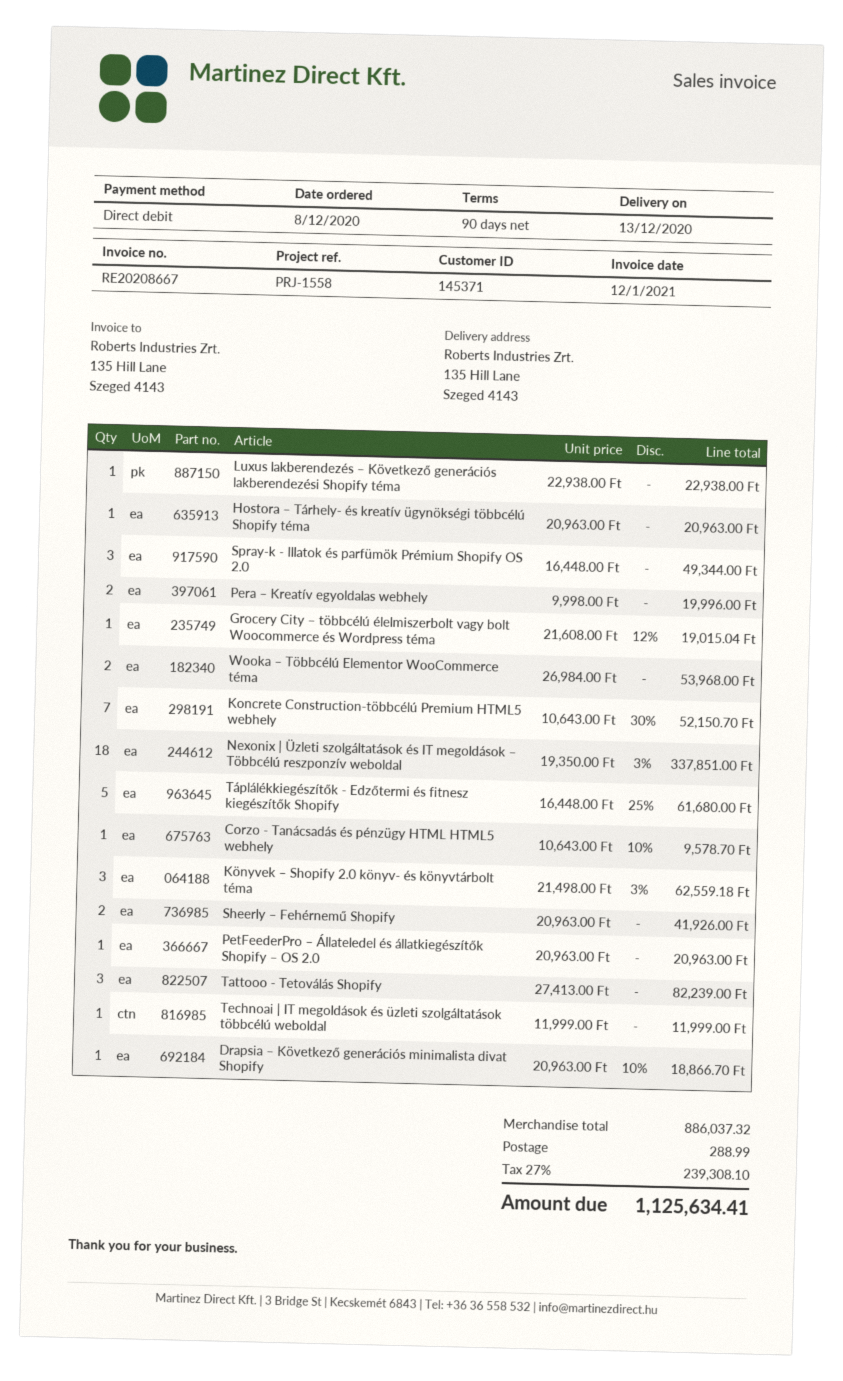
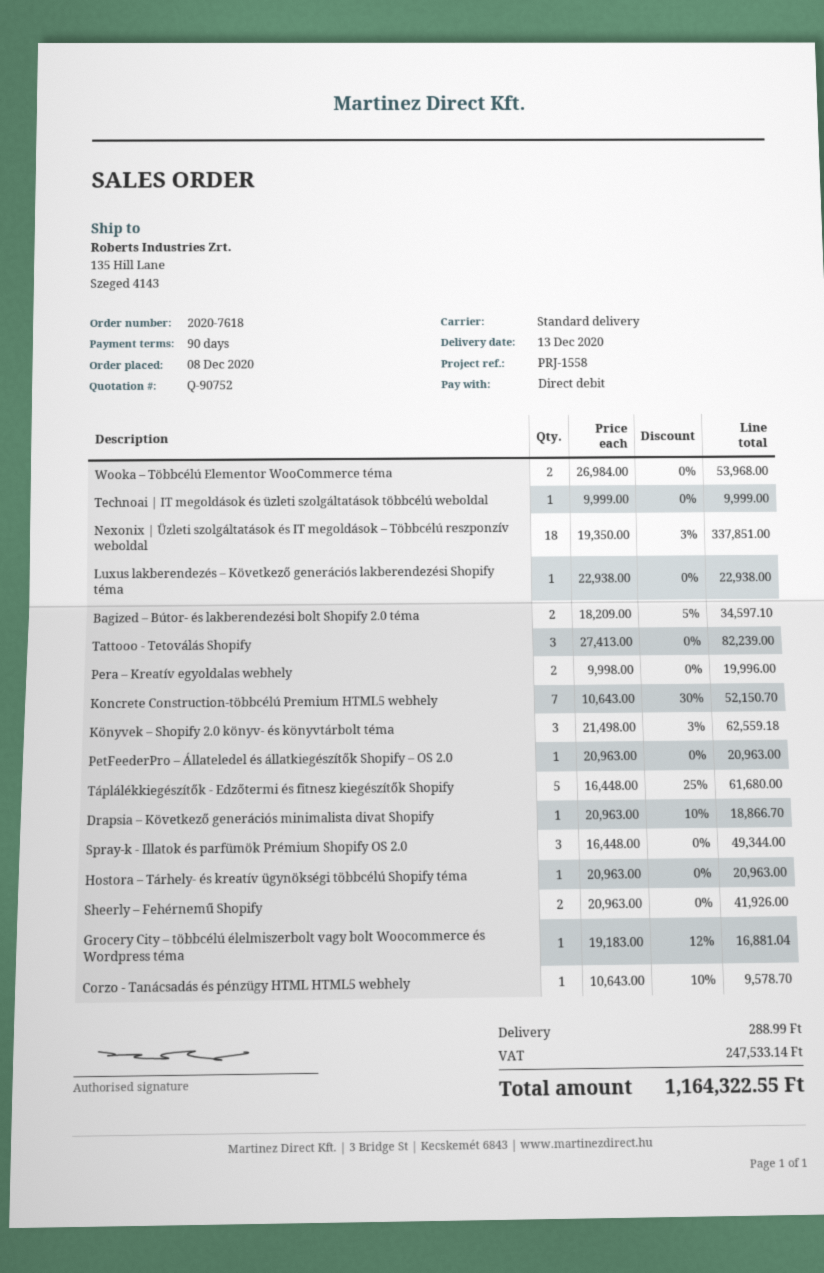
Grocery City – többcélú élelmiszerbolt vagy bolt Woocommerce és Wordpress téma: 1 x 21608.00 - 12% = 19015.04 -> 1 x 19183.00 - 12% = 16881.04
Technoai | IT megoldások és üzleti szolgáltatások többcélú weboldal: 1 x 11999.00 = 11999.00 -> 1 x 9999.00 = 9999.00
Bagized – Bútor- és lakberendezési bolt Shopify 2.0 téma: none -> 2 x 18209.00 - 5% = 34597.10
tax: 239308.10 -> 247533.14
total: 1125634.41 -> 1164322.55

